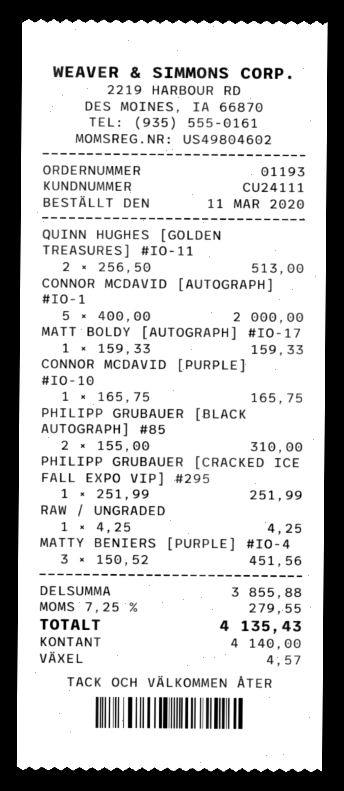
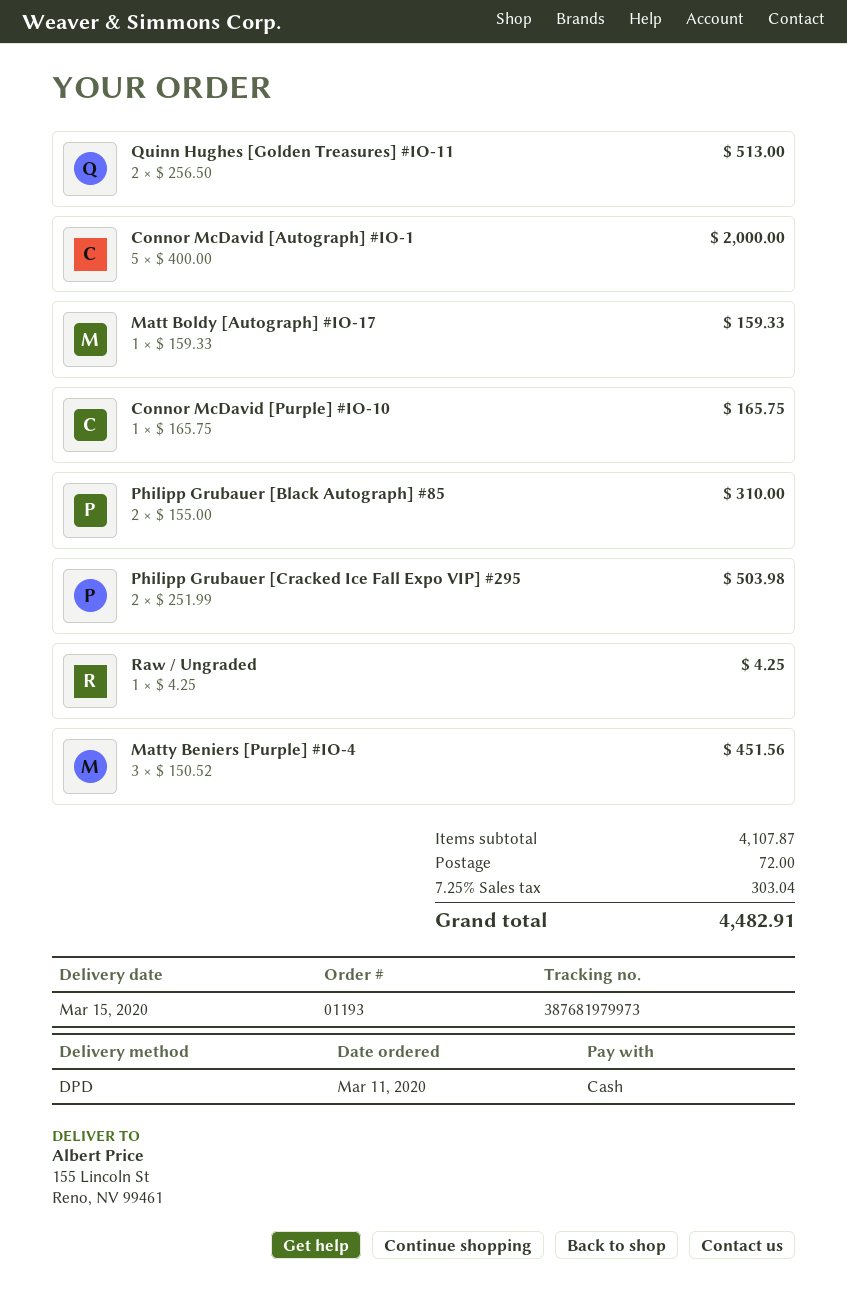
PHILIPP GRUBAUER [CRACKED ICE FALL EXPO VIP] #295: 1 x 251.99 = 251.99 -> 2 x 251.99 = 503.98
subtotal: 3855.88 -> 4107.87
shipping: none -> 72.00
tax: 7.25% = 279.55 -> 7.25% = 303.04
total: 4135.43 -> 4482.91

